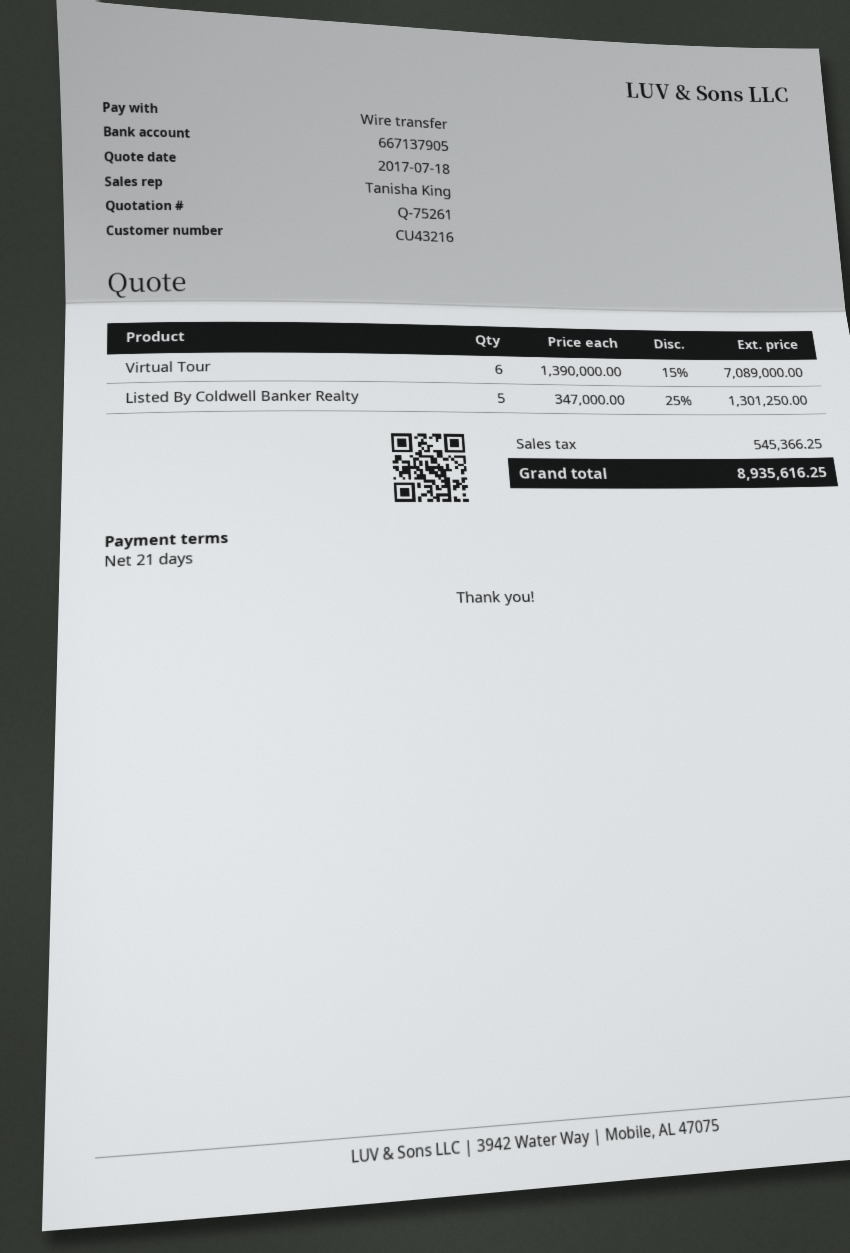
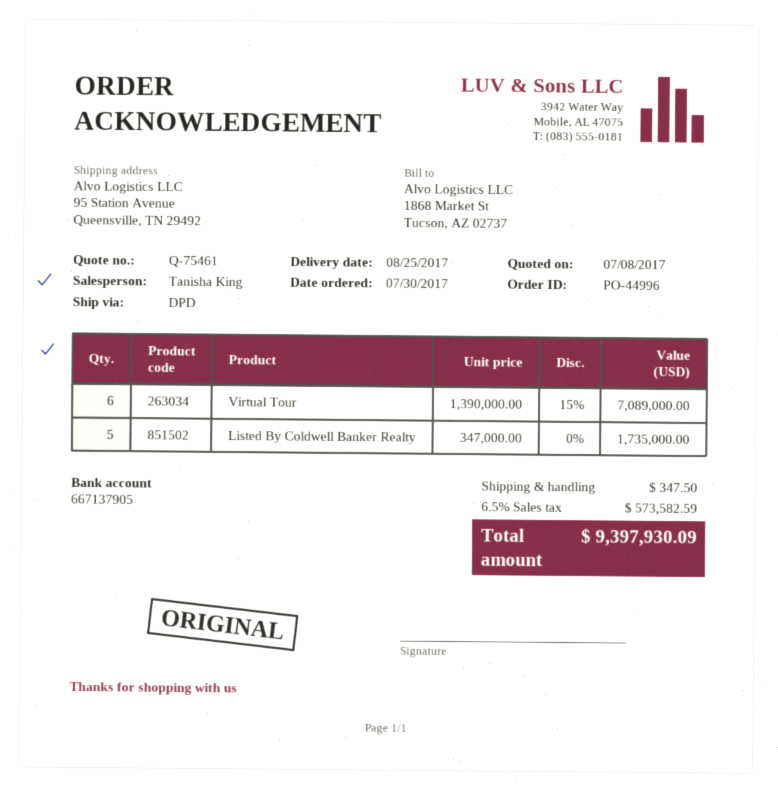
quote number: Q-75261 -> Q-75461
quote date: 2017-07-18 -> 2017-07-08
Listed By Coldwell Banker Realty: 5 x 347000.00 - 25% = 1301250.00 -> 5 x 347000.00 = 1735000.00
shipping: none -> 347.50
tax: 545366.25 -> 573582.59
total: 8935616.25 -> 9397930.09

